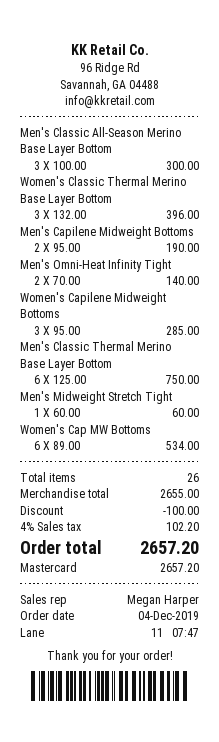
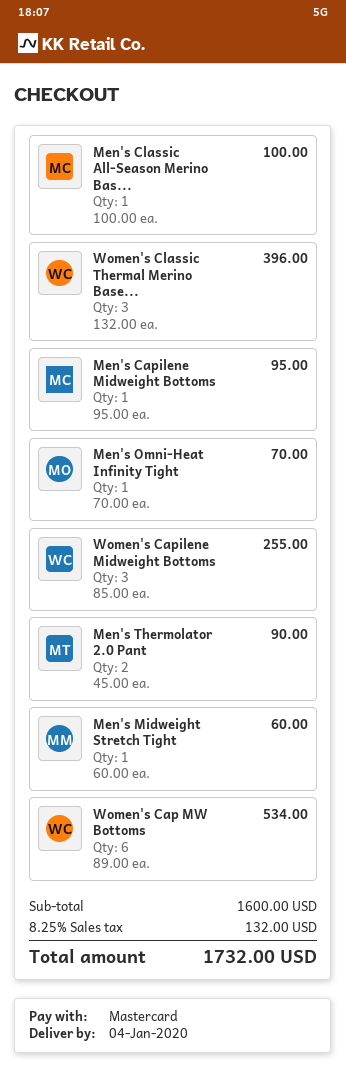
Men's Classic All-Season Merino Base Layer Bottom: 3 x 100.00 = 300.00 -> 1 x 100.00 = 100.00
Men's Capilene Midweight Bottoms: 2 x 95.00 = 190.00 -> 1 x 95.00 = 95.00
Men's Omni-Heat Infinity Tight: 2 x 70.00 = 140.00 -> 1 x 70.00 = 70.00
Women's Capilene Midweight Bottoms: 3 x 95.00 = 285.00 -> 3 x 85.00 = 255.00
Men's Classic Thermal Merino Base Layer Bottom: 6 x 125.00 = 750.00 -> none
Men's Thermolator 2.0 Pant: none -> 2 x 45.00 = 90.00
subtotal: 2655.00 -> 1600.00
discount: 100.00 -> none
tax: 4% = 102.20 -> 8.25% = 132.00
total: 2657.20 -> 1732.00

